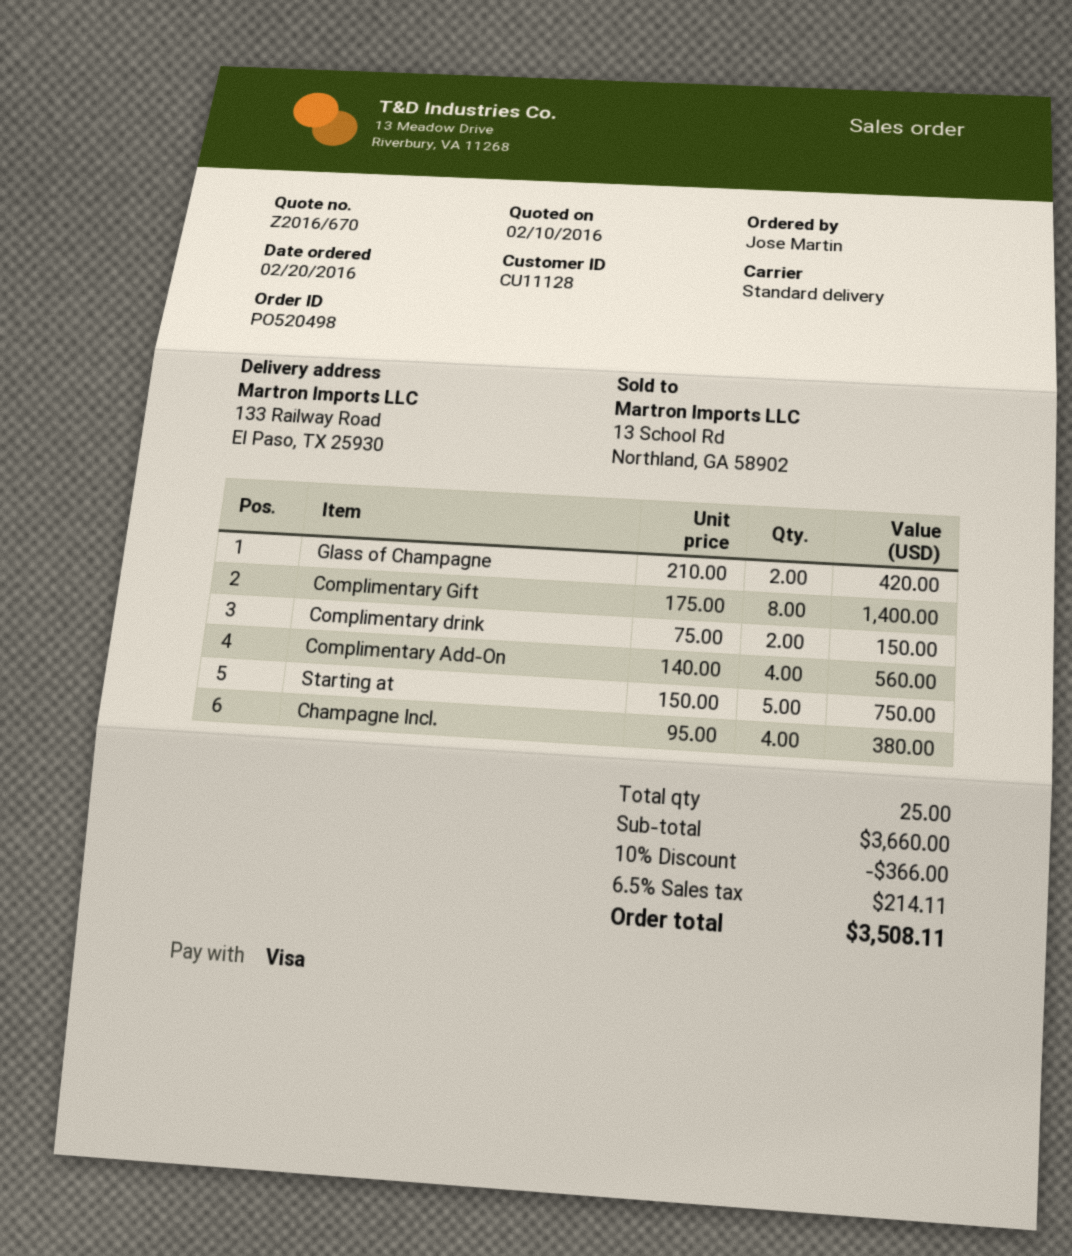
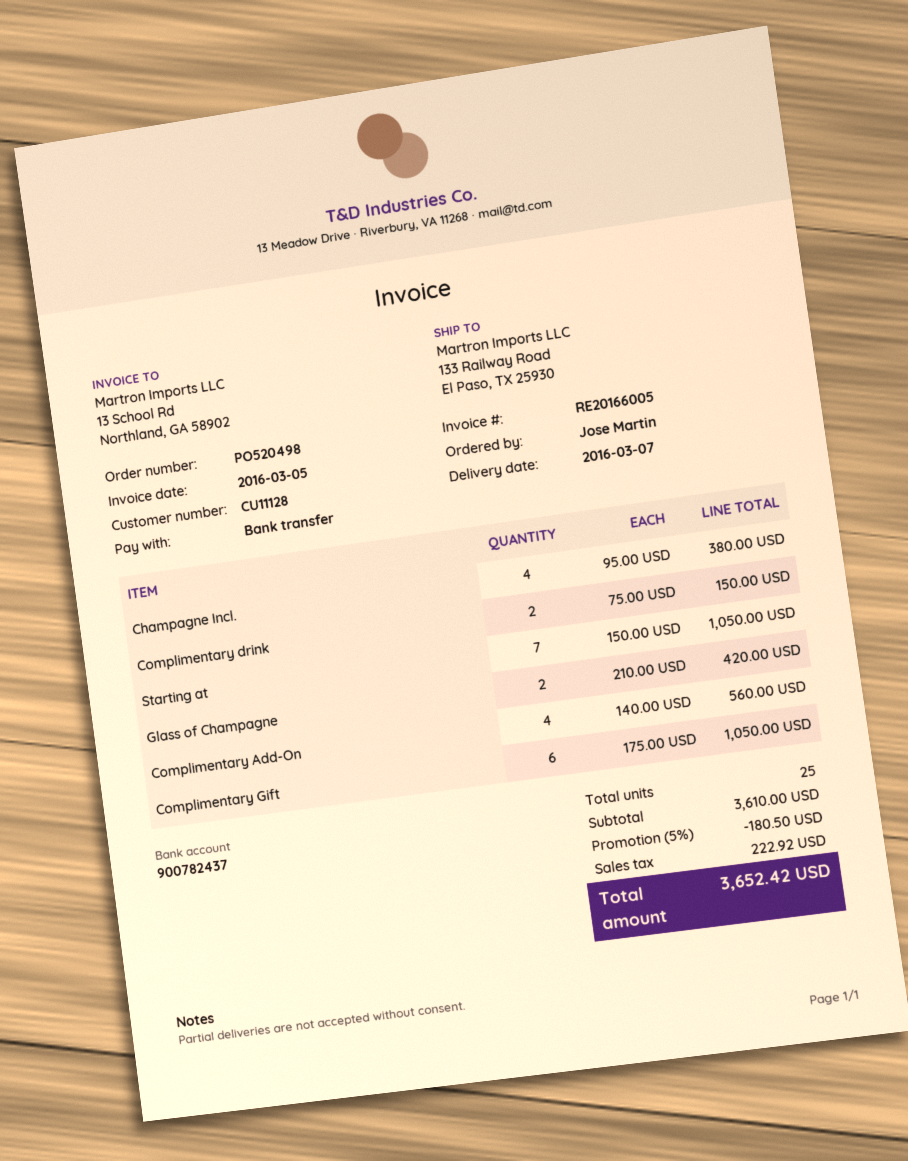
payment method: Visa -> bank transfer
Complimentary Gift: 8 x 175.00 = 1400.00 -> 6 x 175.00 = 1050.00
Starting at: 5 x 150.00 = 750.00 -> 7 x 150.00 = 1050.00
subtotal: 3660.00 -> 3610.00
discount: 10% = 366.00 -> 5% = 180.50
tax: 214.11 -> 222.92
total: 3508.11 -> 3652.42

